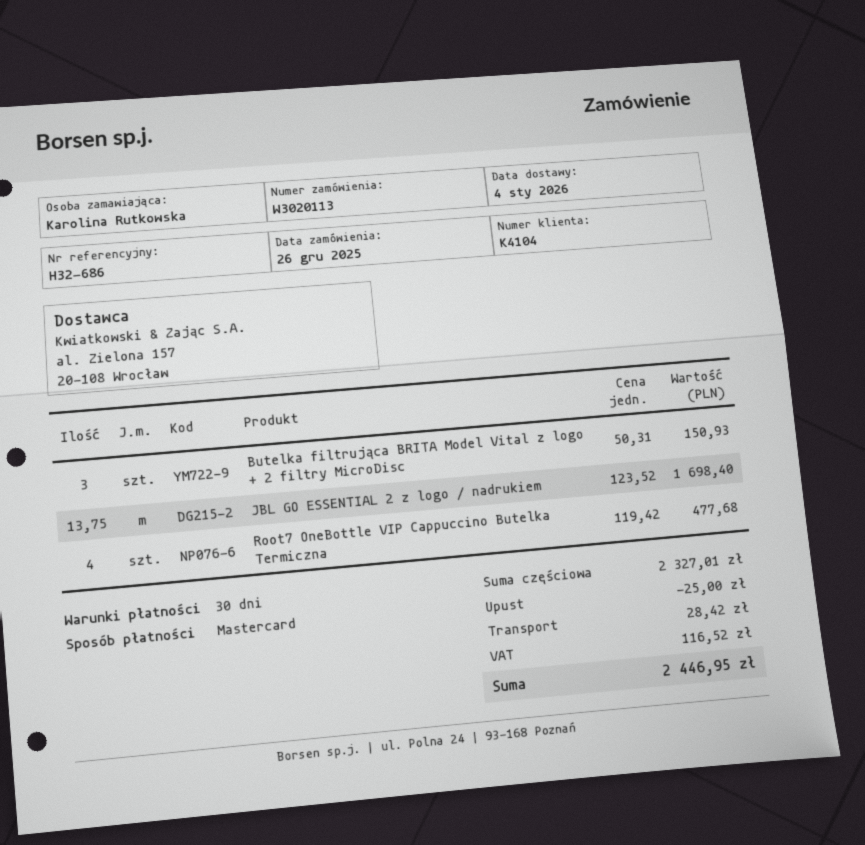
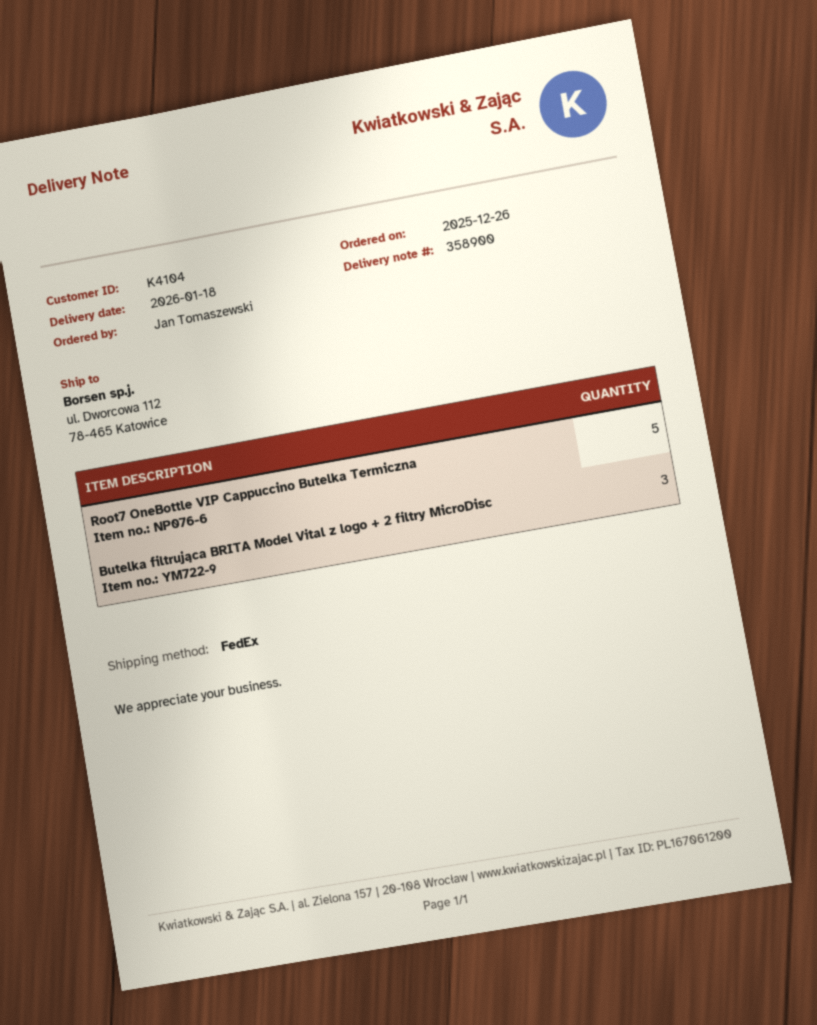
delivery date: 2026-01-04 -> 2026-01-18
ordered by: Karolina Rutkowska -> Jan Tomaszewski
JBL GO ESSENTIAL 2 z logo / nadrukiem: 13.75 -> none
Root7 OneBottle VIP Cappuccino Butelka Termiczna: 4 -> 5

